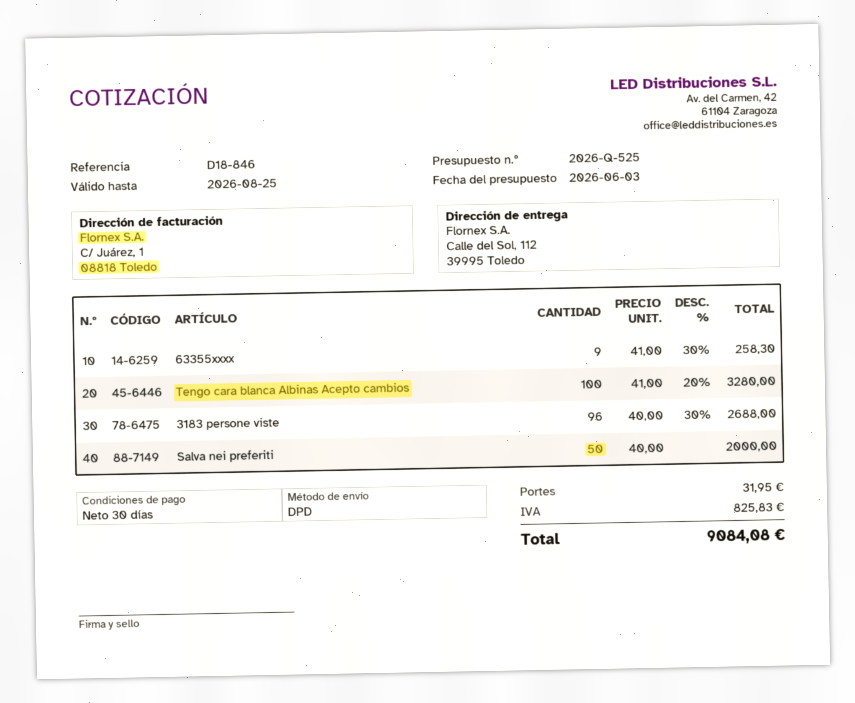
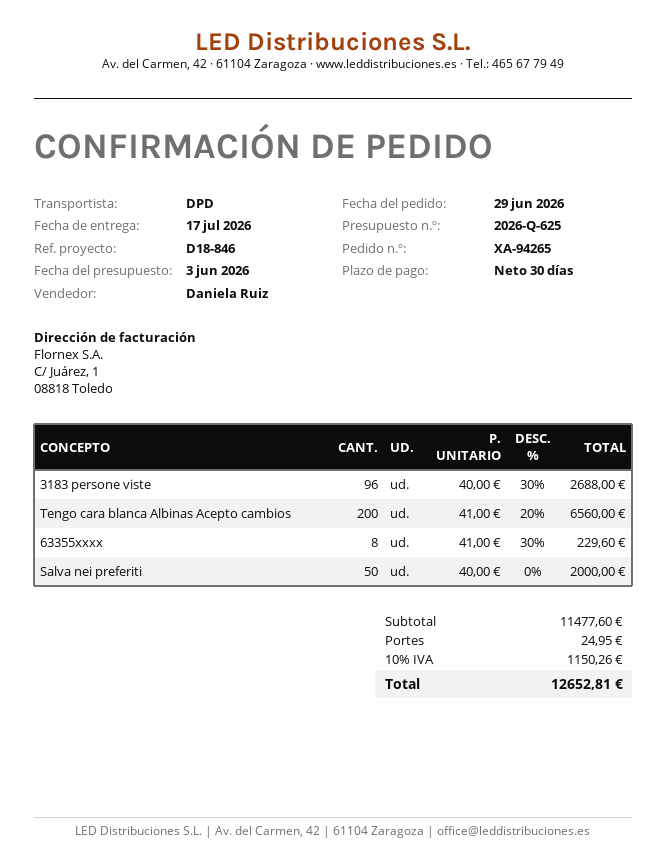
quote number: 2026-Q-525 -> 2026-Q-625
63355xxxx: 9 x 41.00 - 30% = 258.30 -> 8 x 41.00 - 30% = 229.60
Tengo cara blanca Albinas Acepto cambios: 100 x 41.00 - 20% = 3280.00 -> 200 x 41.00 - 20% = 6560.00
shipping: 31.95 -> 24.95
tax: 825.83 -> 1150.26
total: 9084.08 -> 12652.81

